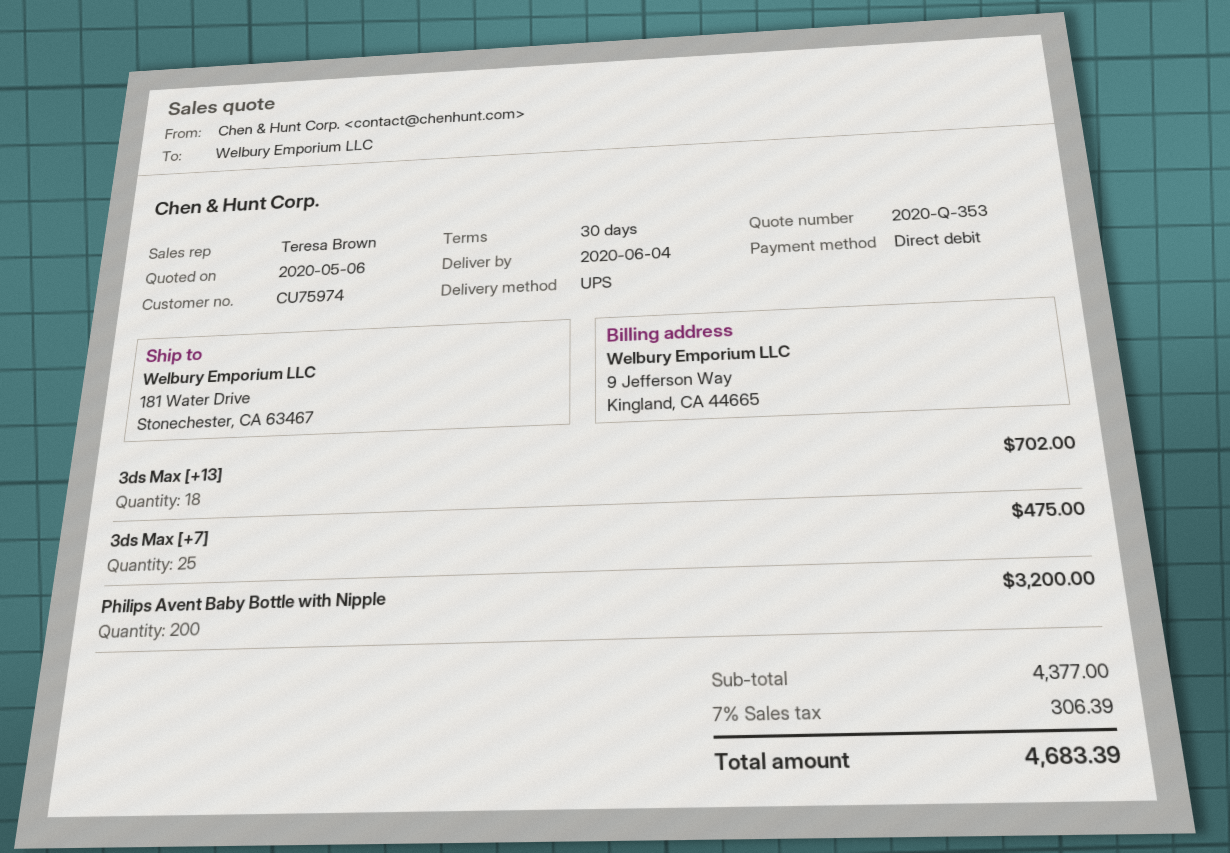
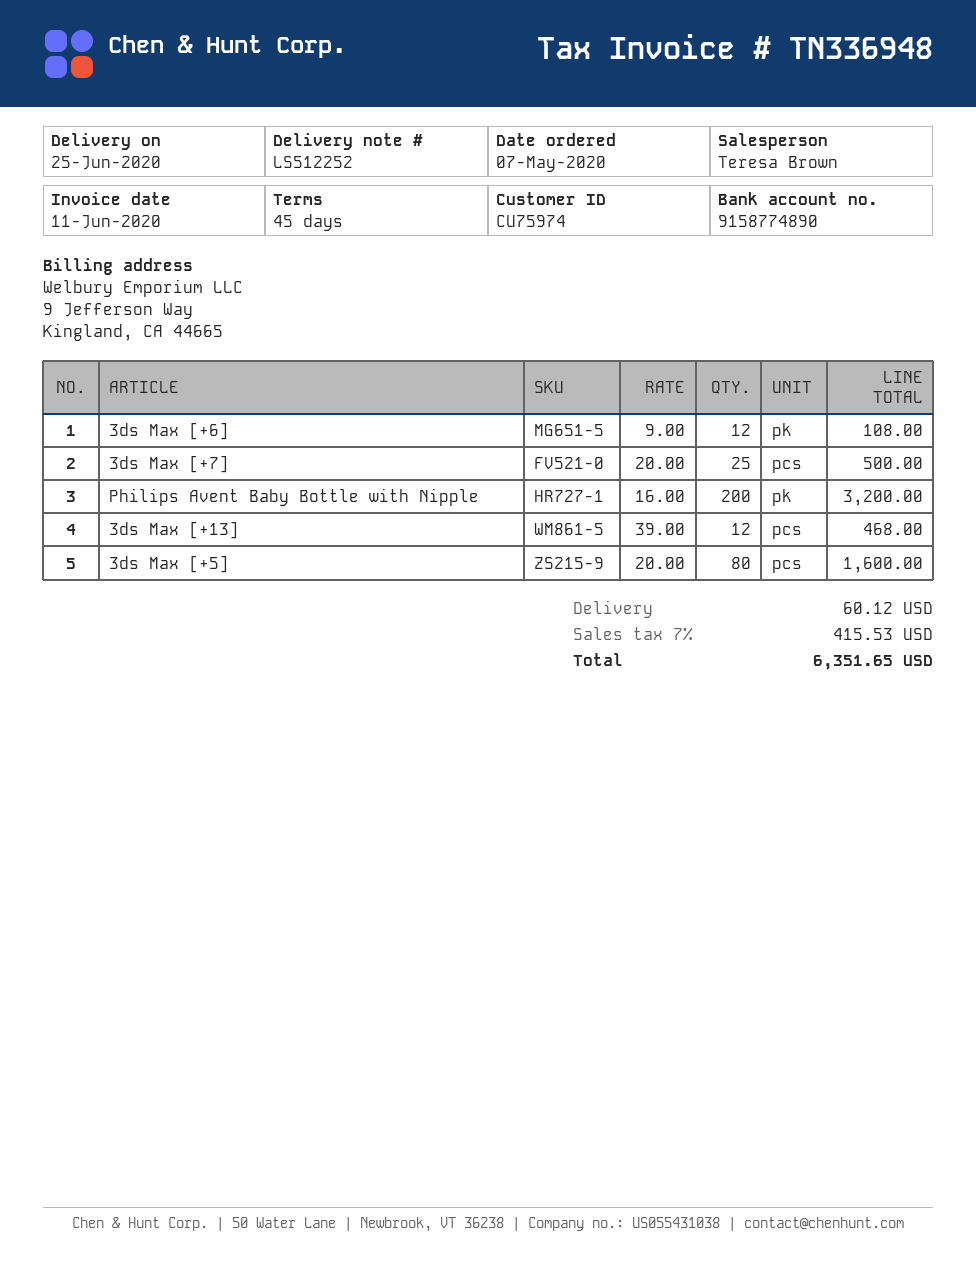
delivery date: 2020-06-04 -> 2020-06-25
payment terms: 30 days -> 45 days
3ds Max [+13]: 18 for 702.00 -> 12 for 468.00
3ds Max [+7]: 25 for 475.00 -> 25 for 500.00
3ds Max [+6]: none -> 12 for 108.00
3ds Max [+5]: none -> 80 for 1600.00
shipping: none -> 60.12
tax: 7% = 306.39 -> 7% = 415.53
total: 4683.39 -> 6351.65

